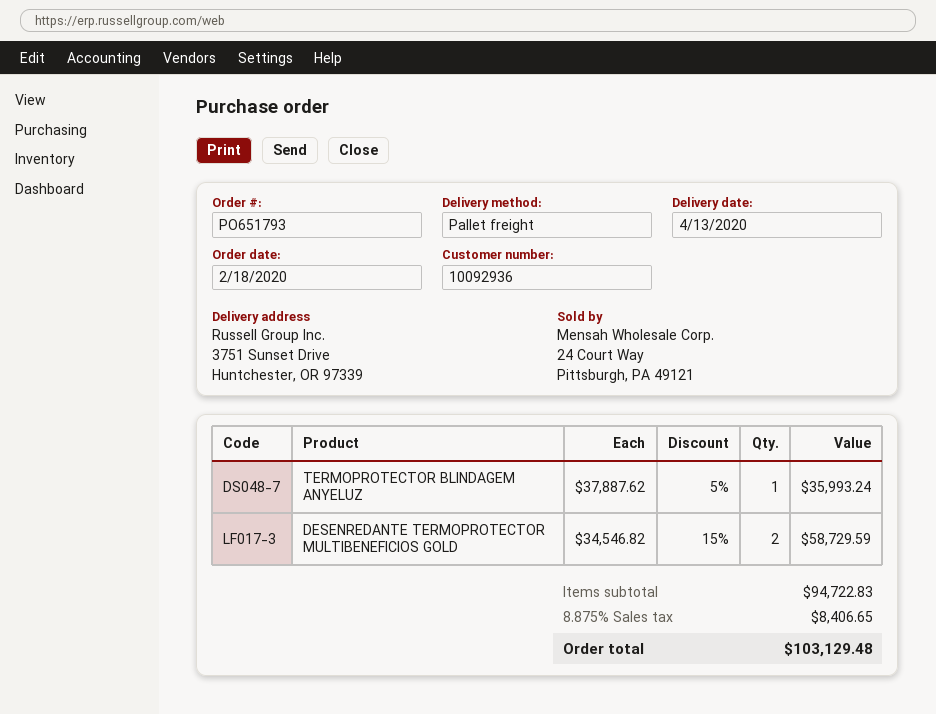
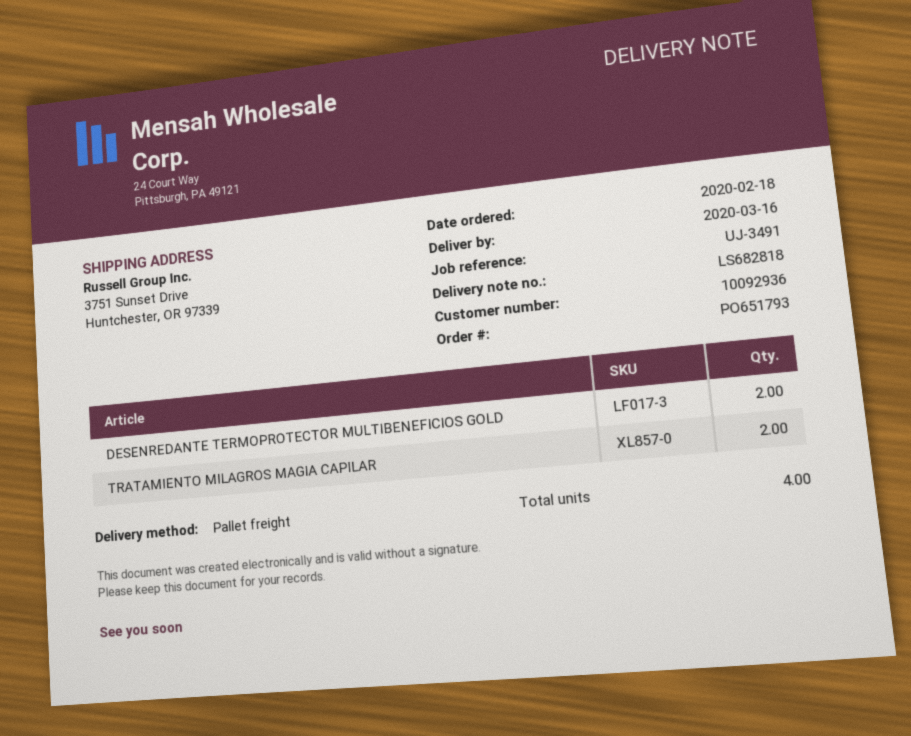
delivery date: 2020-04-13 -> 2020-03-16
TERMOPROTECTOR BLINDAGEM ANYELUZ: 1 -> none
TRATAMIENTO MILAGROS MAGIA CAPILAR: none -> 2

